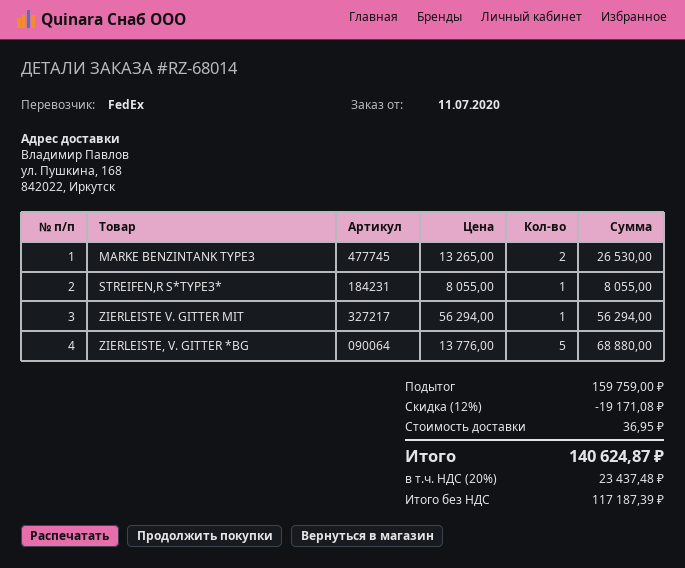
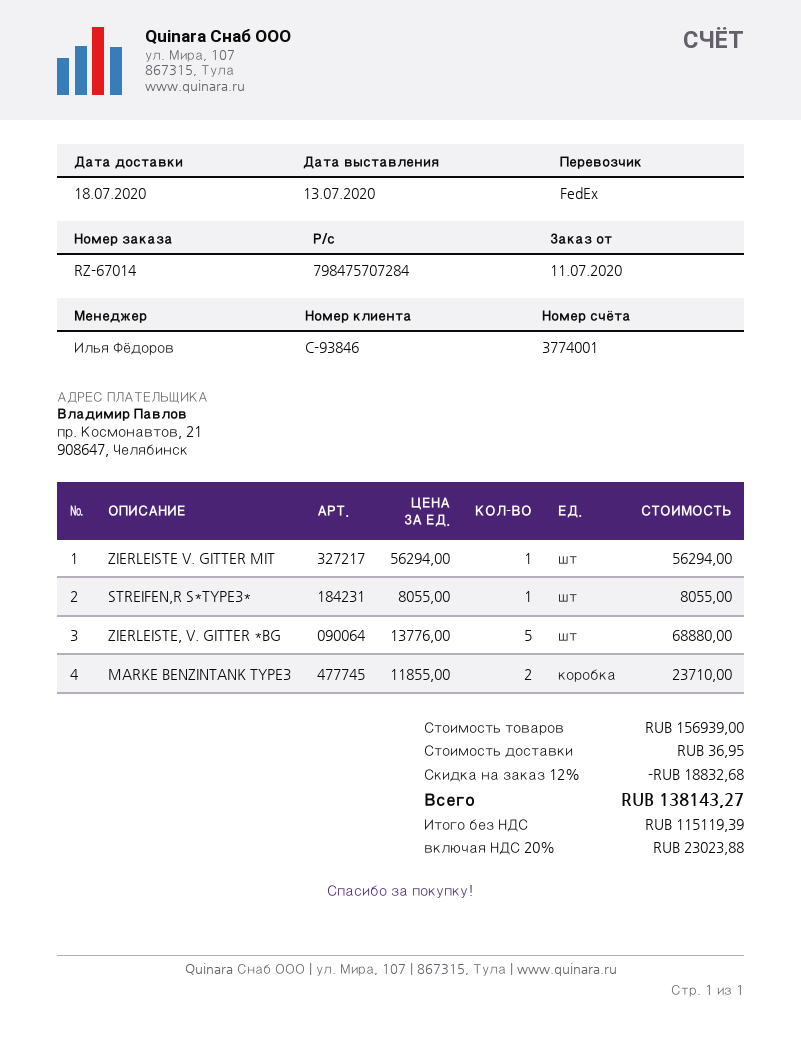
order number: RZ-68014 -> RZ-67014
MARKE BENZINTANK TYPE3: 2 x 13265.00 = 26530.00 -> 2 x 11855.00 = 23710.00
subtotal: 159759.00 -> 156939.00
discount: 12% = 19171.08 -> 12% = 18832.68
net: 117187.39 -> 115119.39
tax: 20% = 23437.48 -> 20% = 23023.88
total: 140624.87 -> 138143.27

